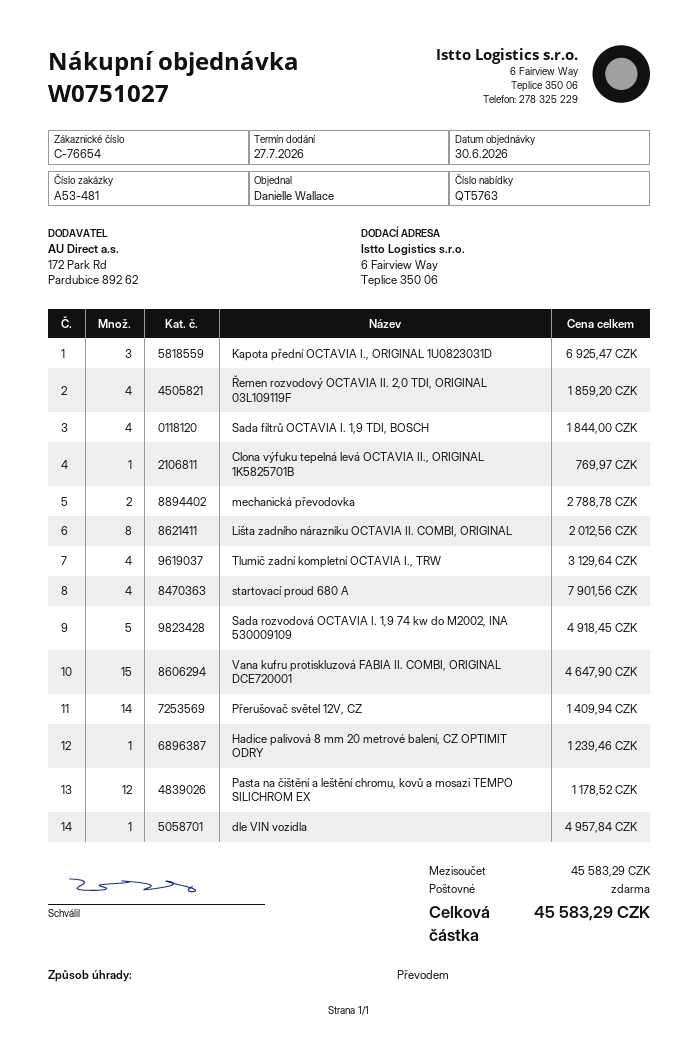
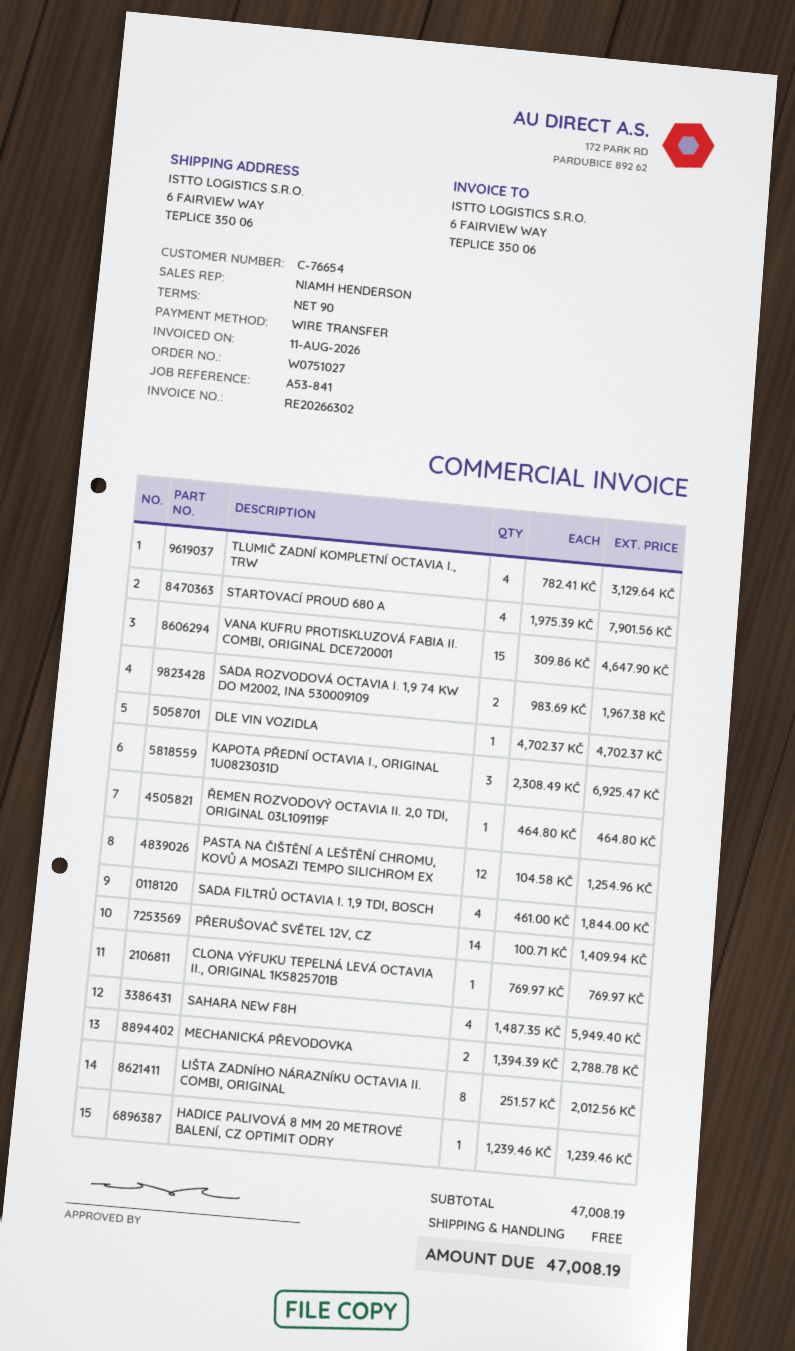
reference: A53-481 -> A53-841
Řemen rozvodový OCTAVIA II. 2,0 TDI, ORIGINAL 03L109119F: 4 for 1859.20 -> 1 for 464.80
Sada rozvodová OCTAVIA I. 1,9 74 kw do M2002, INA 530009109: 5 for 4918.45 -> 2 for 1967.38
Pasta na čištění a leštění chromu, kovů a mosazi TEMPO SILICHROM EX: 12 for 1178.52 -> 12 for 1254.96
dle VIN vozidla: 1 for 4957.84 -> 1 for 4702.37
SAHARA NEW F8H: none -> 4 for 5949.40
subtotal: 45583.29 -> 47008.19
total: 45583.29 -> 47008.19

